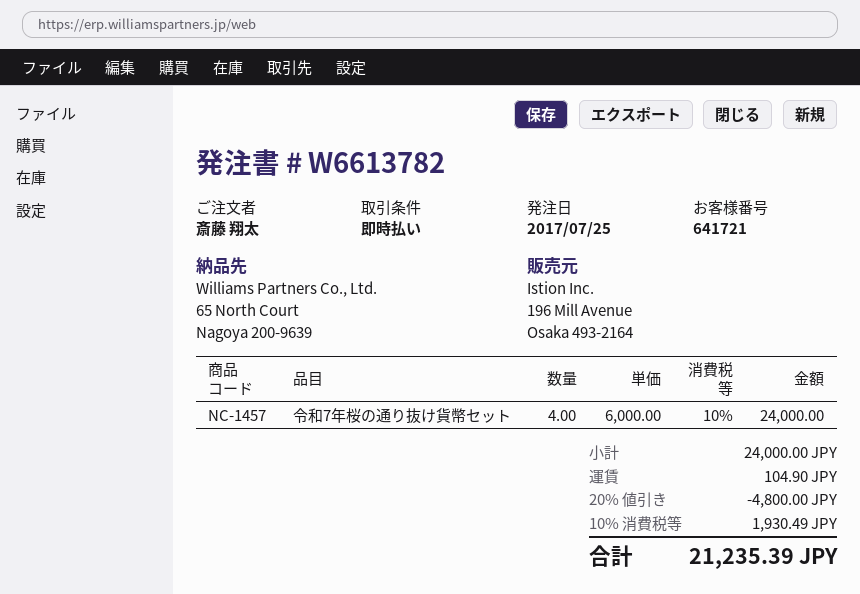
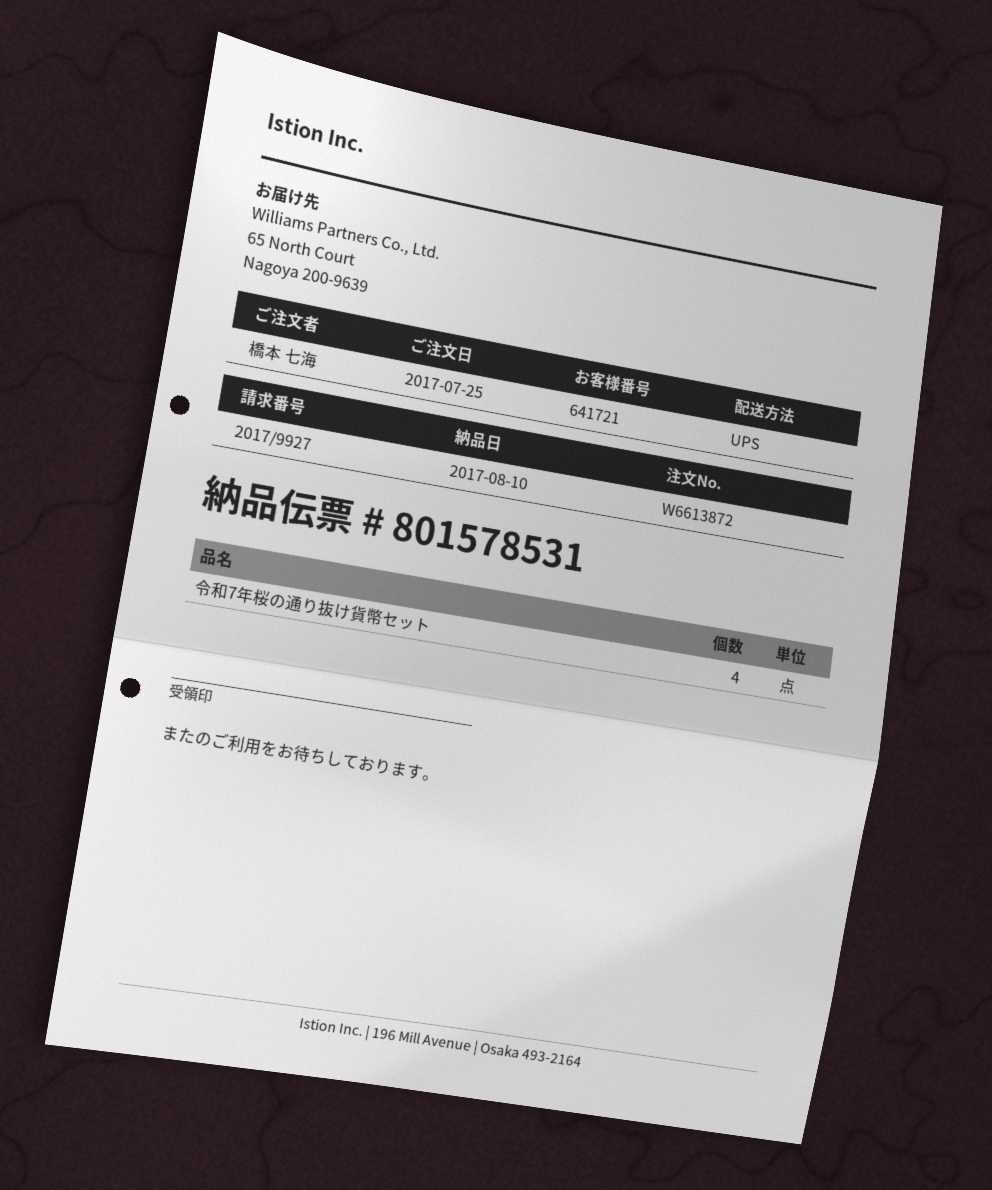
order number: W6613782 -> W6613872
ordered by: 斎藤 翔太 -> 橋本 七海

